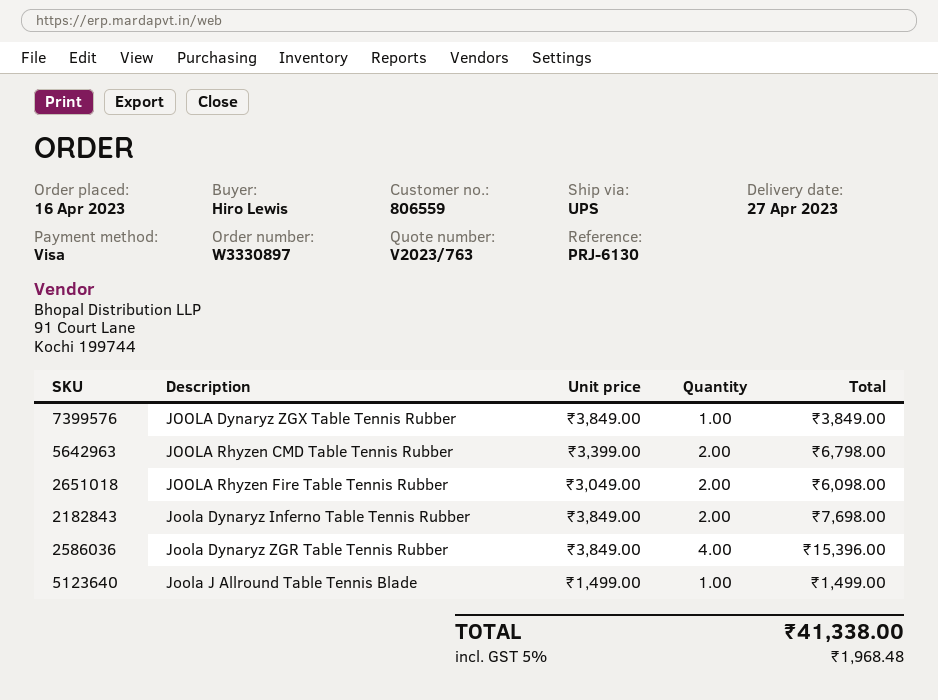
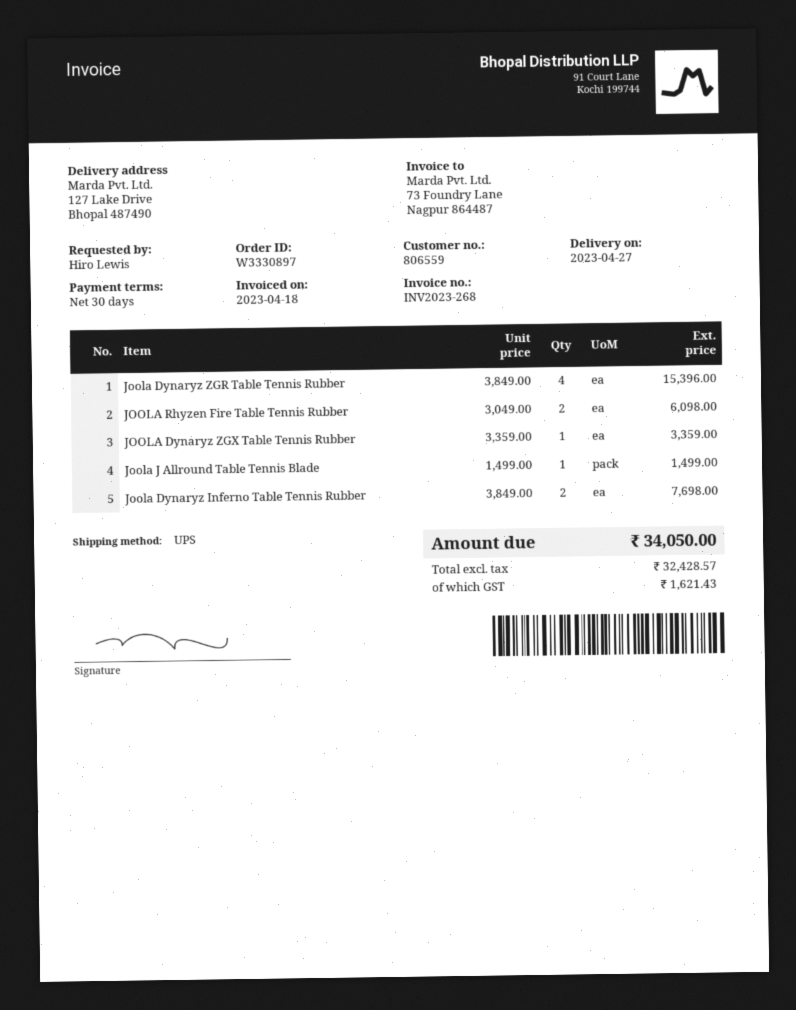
JOOLA Dynaryz ZGX Table Tennis Rubber: 1 x 3849.00 = 3849.00 -> 1 x 3359.00 = 3359.00
JOOLA Rhyzen CMD Table Tennis Rubber: 2 x 3399.00 = 6798.00 -> none
tax: 1968.48 -> 1621.43
total: 41338.00 -> 34050.00

